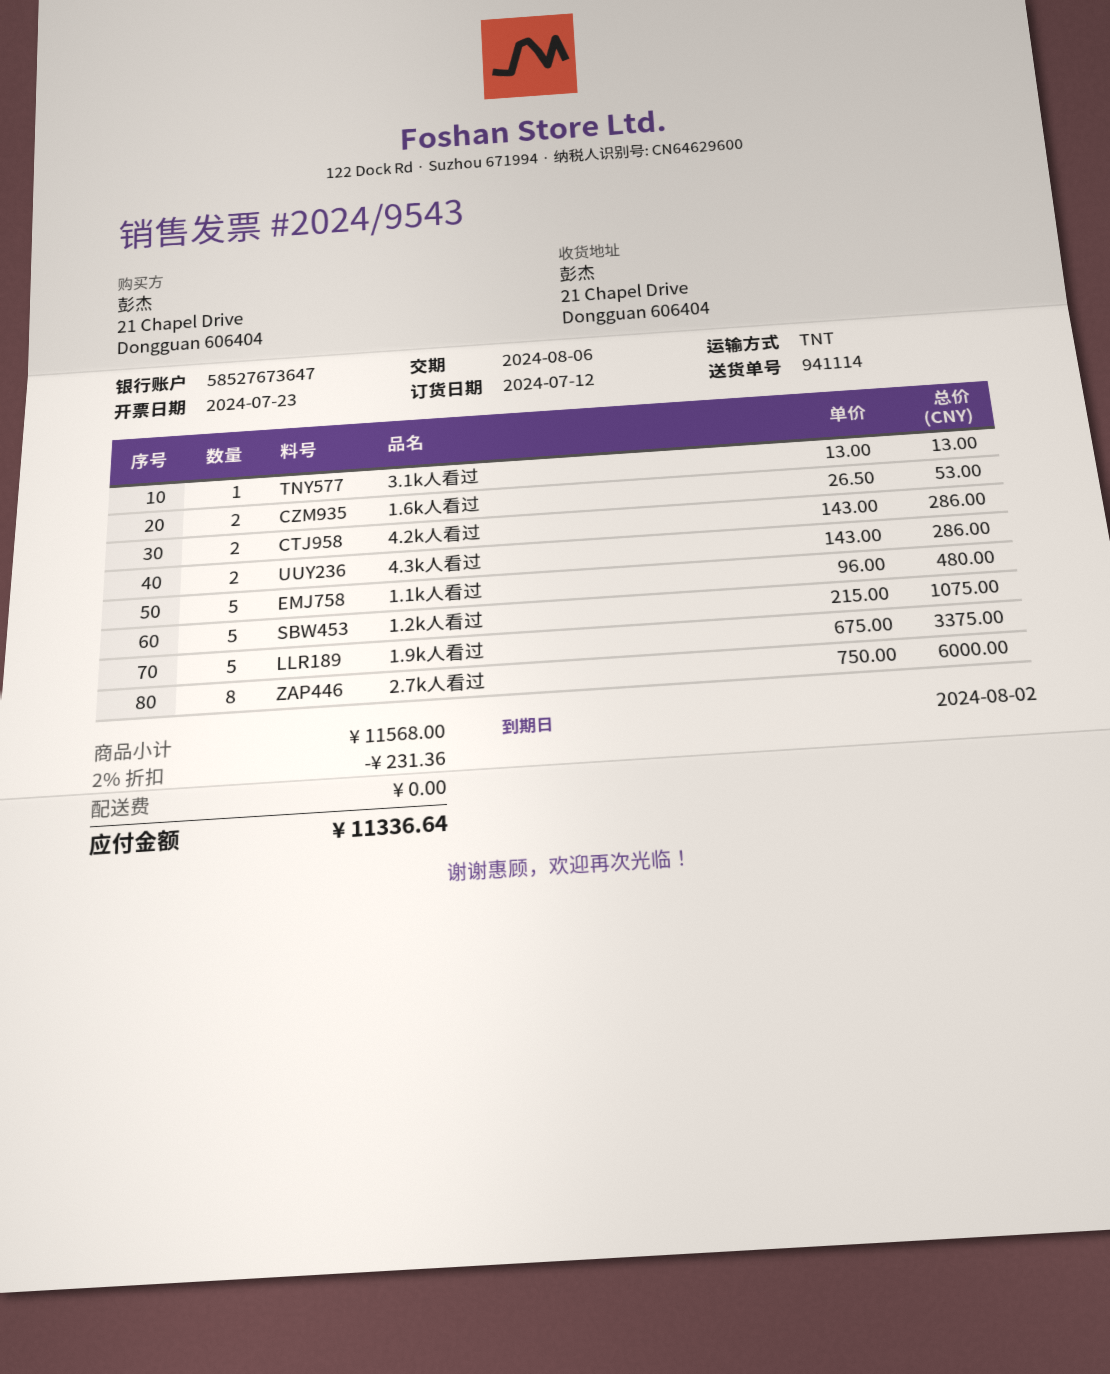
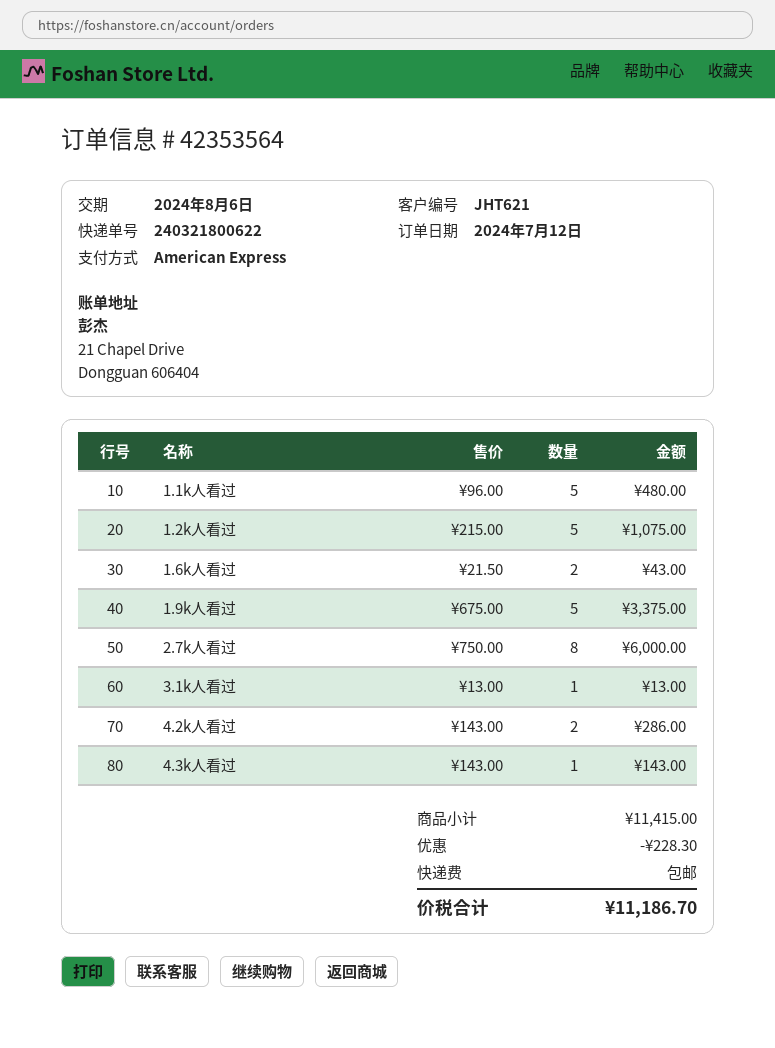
1.6k人看过: 2 x 26.50 = 53.00 -> 2 x 21.50 = 43.00
4.3k人看过: 2 x 143.00 = 286.00 -> 1 x 143.00 = 143.00
subtotal: 11568.00 -> 11415.00
discount: 231.36 -> 228.30
total: 11336.64 -> 11186.70

